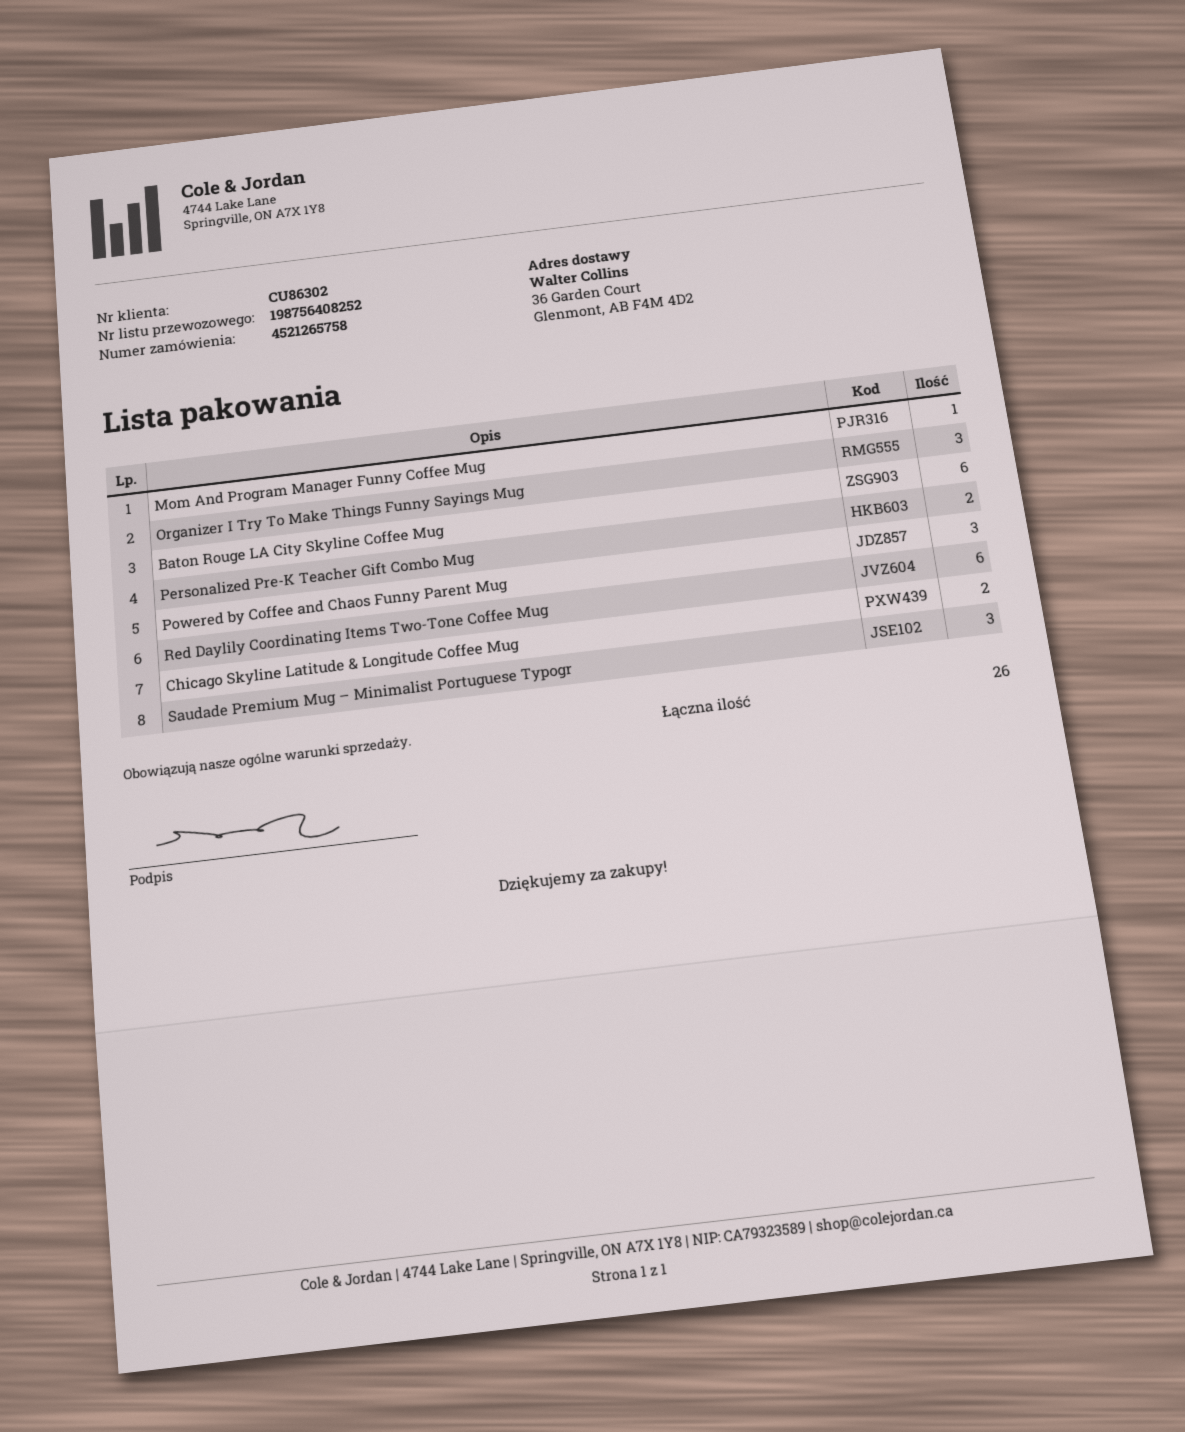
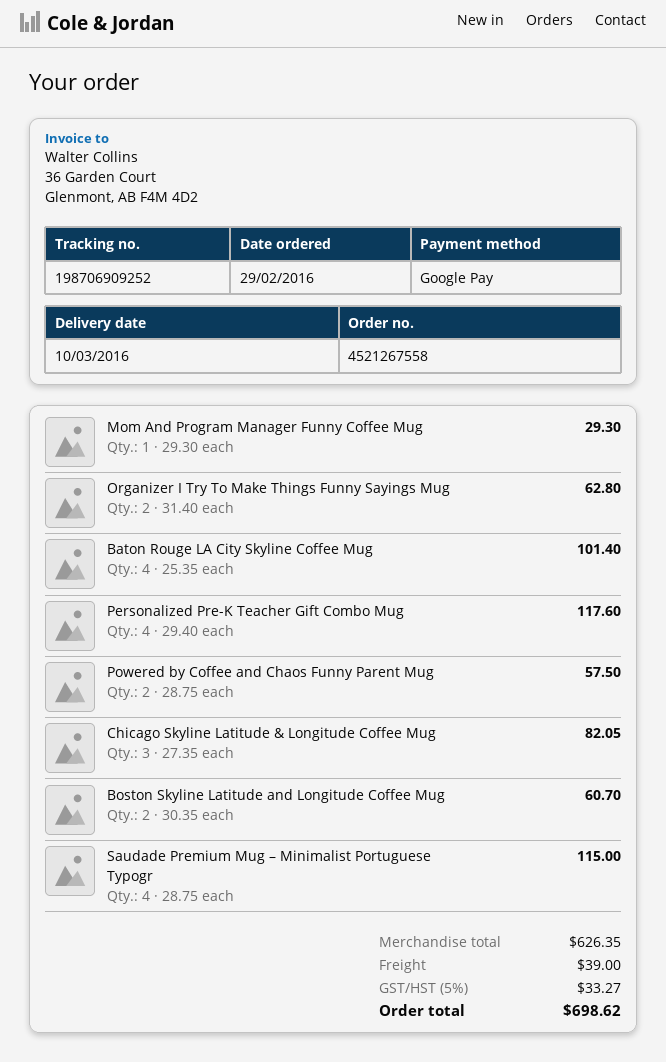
order number: 4521265758 -> 4521267558
tracking number: 198756408252 -> 198706909252
Organizer I Try To Make Things Funny Sayings Mug: 3 -> 2
Baton Rouge LA City Skyline Coffee Mug: 6 -> 4
Personalized Pre-K Teacher Gift Combo Mug: 2 -> 4
Powered by Coffee and Chaos Funny Parent Mug: 3 -> 2
Red Daylily Coordinating Items Two-Tone Coffee Mug: 6 -> none
Chicago Skyline Latitude & Longitude Coffee Mug: 2 -> 3
Saudade Premium Mug – Minimalist Portuguese Typogr: 3 -> 4
Boston Skyline Latitude and Longitude Coffee Mug: none -> 2

